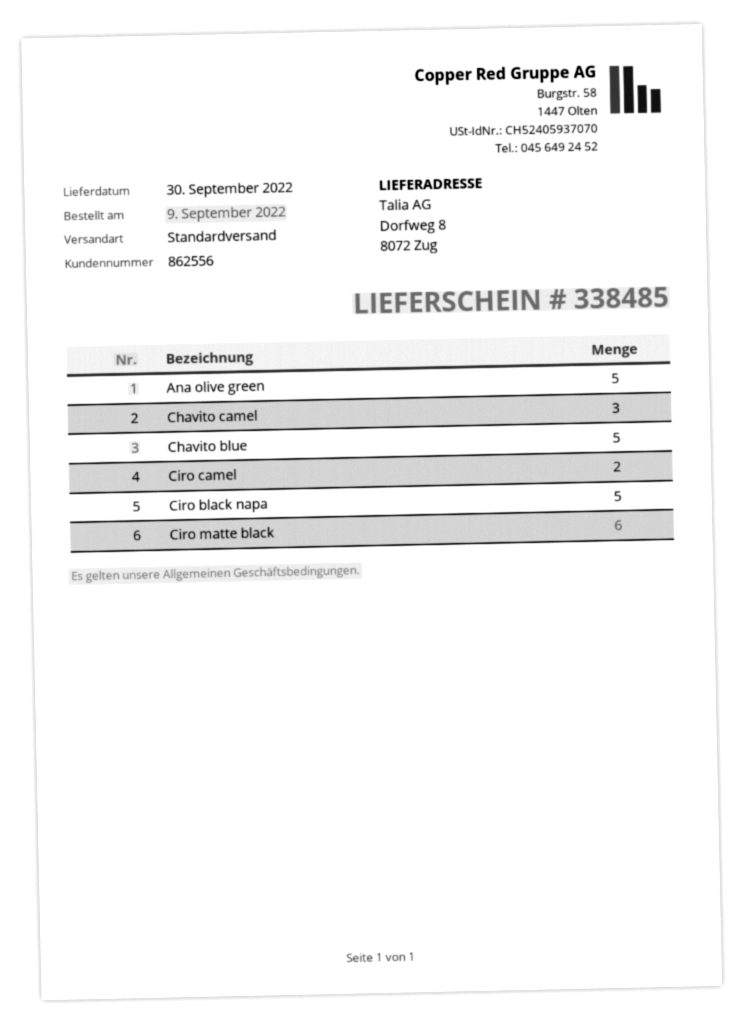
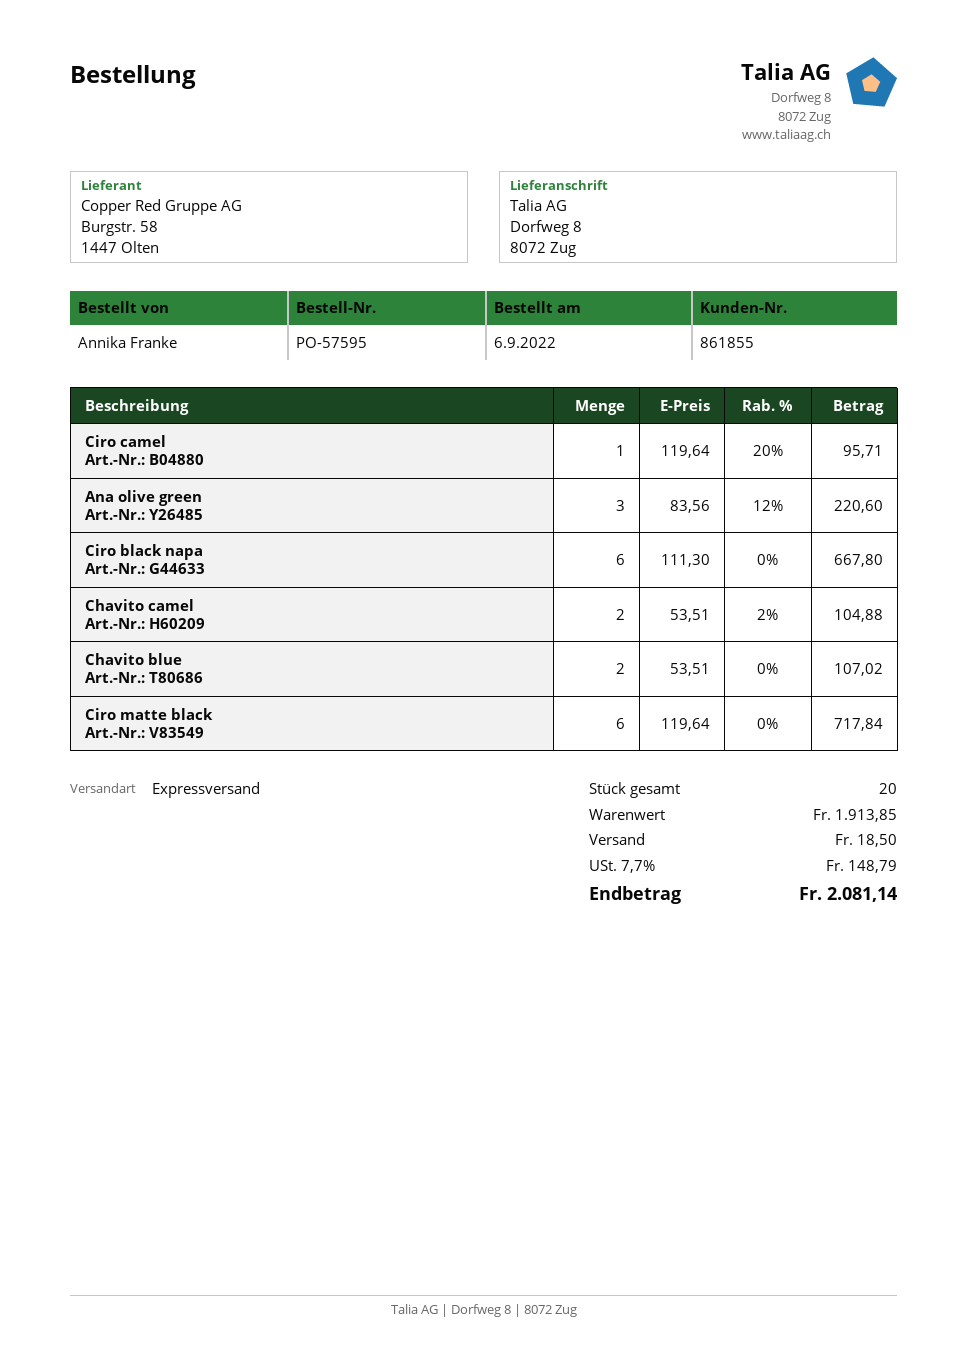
order date: 2022-09-09 -> 2022-09-06
customer number: 862556 -> 861855
shipping method: standard -> express
Ana olive green: 5 -> 3
Chavito camel: 3 -> 2
Chavito blue: 5 -> 2
Ciro camel: 2 -> 1
Ciro black napa: 5 -> 6

